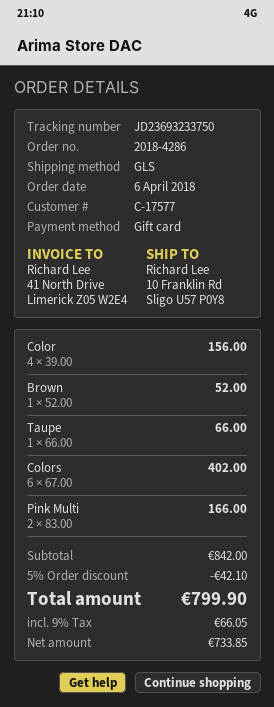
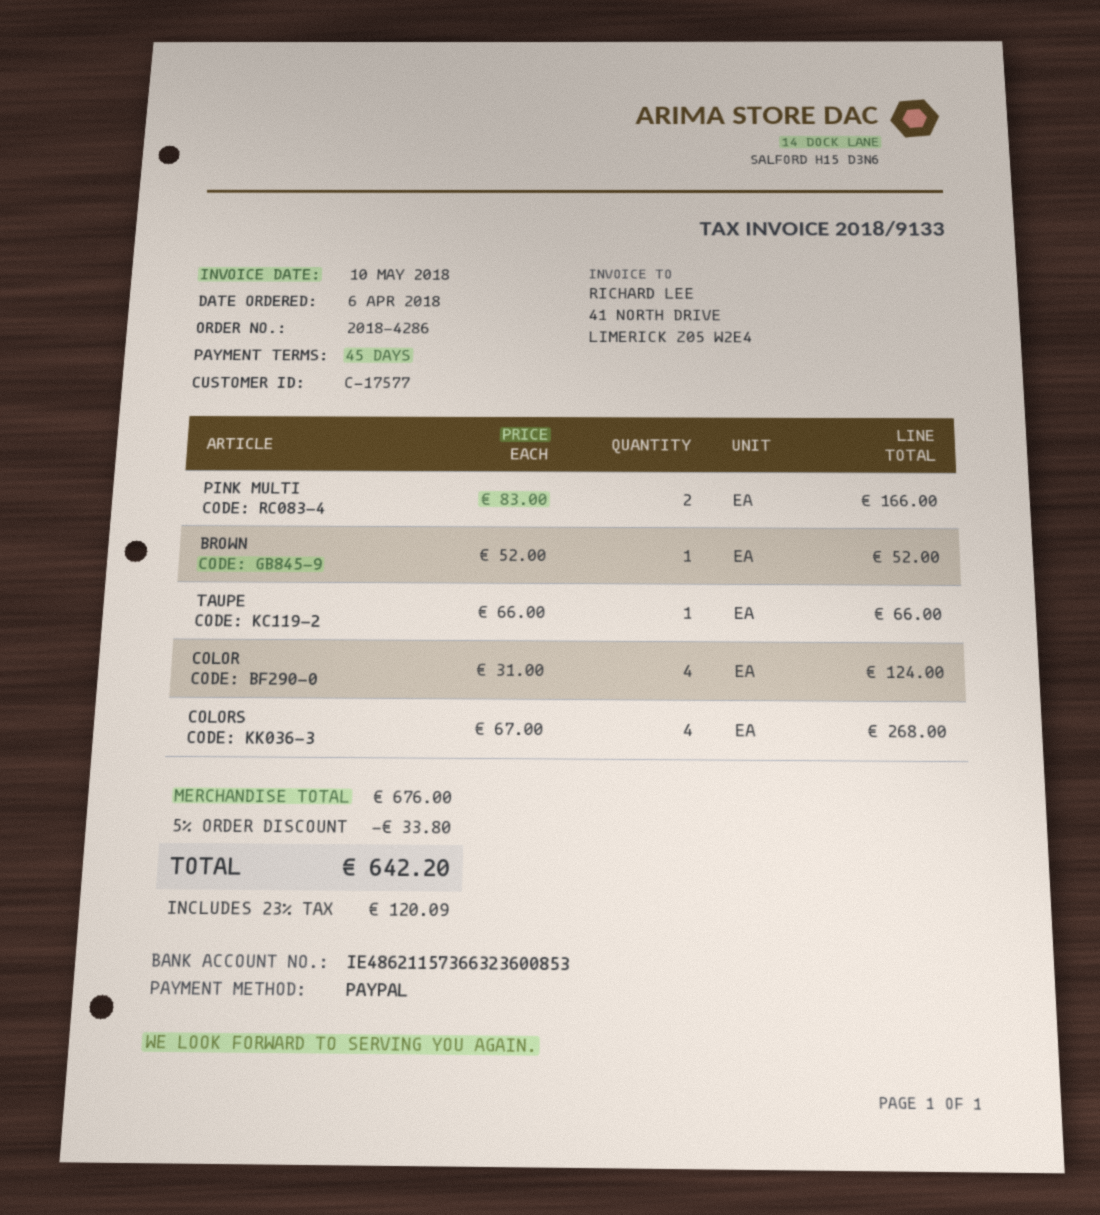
payment method: gift card -> PayPal
Color: 4 x 39.00 = 156.00 -> 4 x 31.00 = 124.00
Colors: 6 x 67.00 = 402.00 -> 4 x 67.00 = 268.00
subtotal: 842.00 -> 676.00
discount: 5% = 42.10 -> 5% = 33.80
tax: 9% = 66.05 -> 23% = 120.09
total: 799.90 -> 642.20

